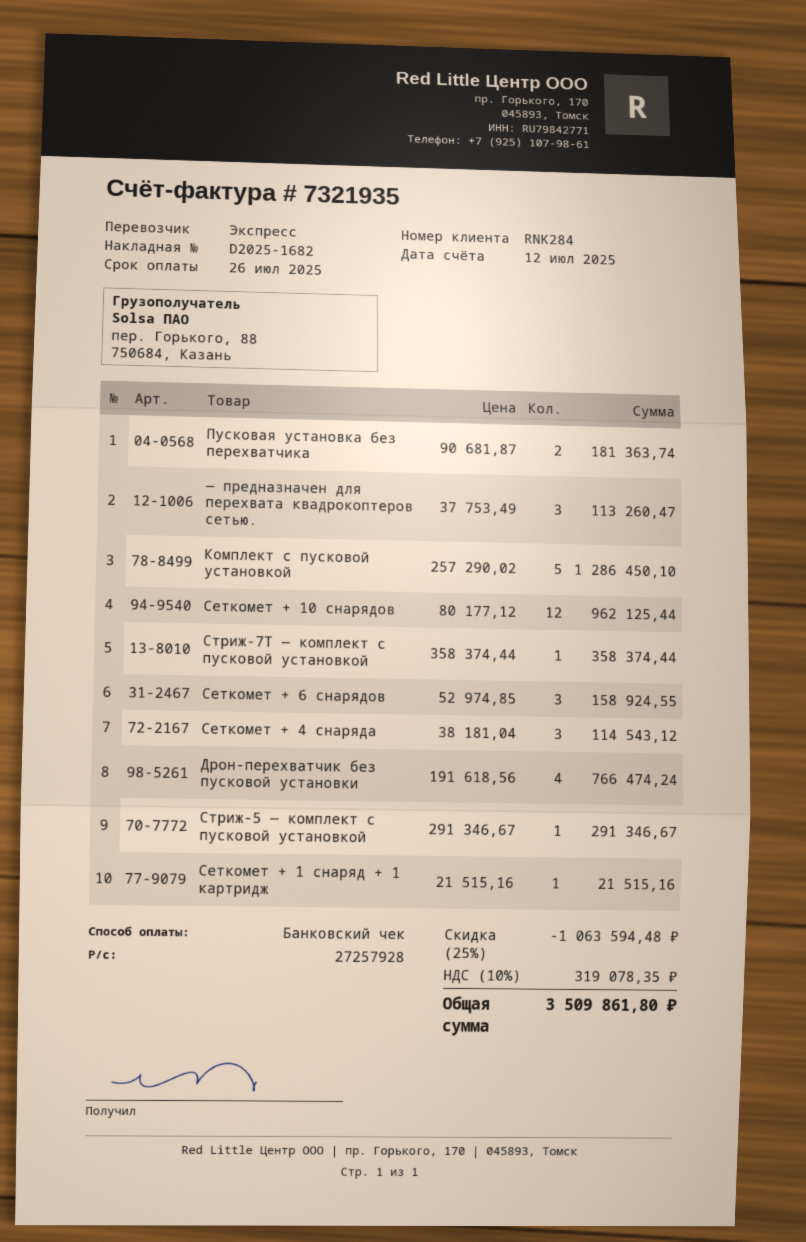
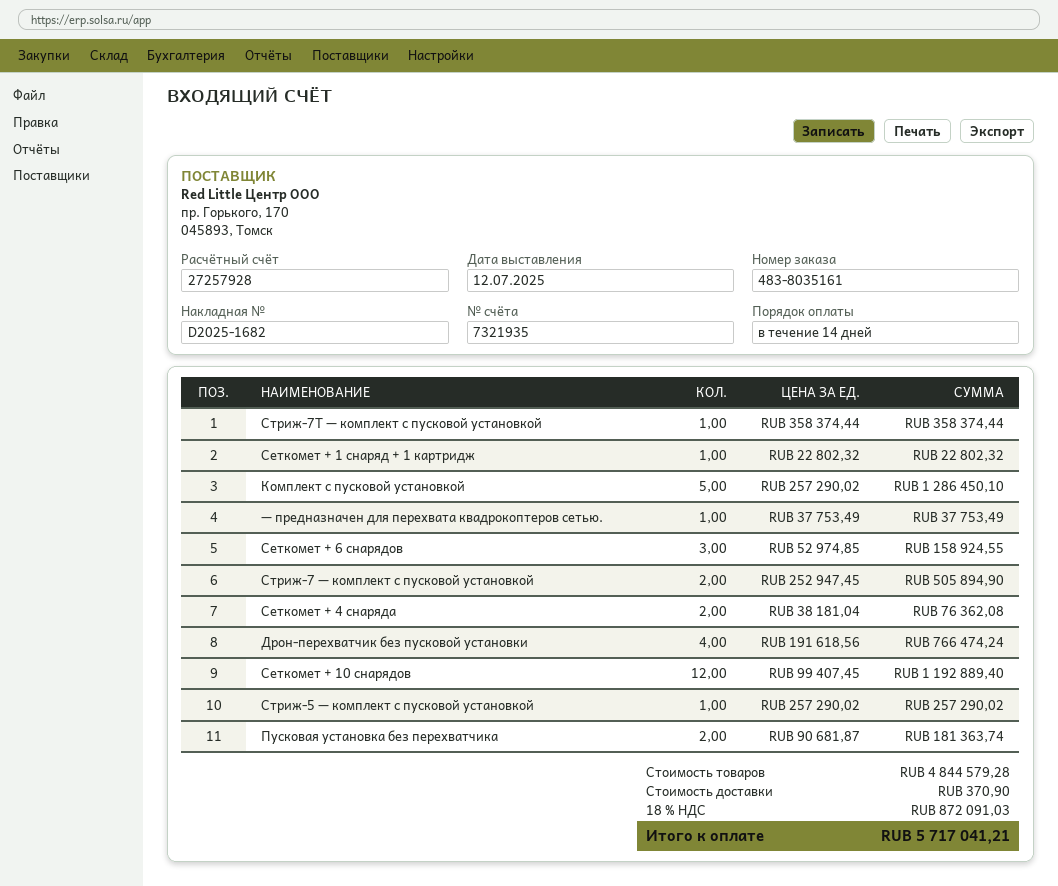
— предназначен для перехвата квадрокоптеров сетью.: 3 x 37753.49 = 113260.47 -> 1 x 37753.49 = 37753.49
Сеткомет + 10 снарядов: 12 x 80177.12 = 962125.44 -> 12 x 99407.45 = 1192889.40
Сеткомет + 4 снаряда: 3 x 38181.04 = 114543.12 -> 2 x 38181.04 = 76362.08
Стриж-5 — комплект с пусковой установкой: 1 x 291346.67 = 291346.67 -> 1 x 257290.02 = 257290.02
Сеткомет + 1 снаряд + 1 картридж: 1 x 21515.16 = 21515.16 -> 1 x 22802.32 = 22802.32
Стриж-7 — комплект с пусковой установкой: none -> 2 x 252947.45 = 505894.90
discount: 25% = 1063594.48 -> none
shipping: none -> 370.90
tax: 10% = 319078.35 -> 18% = 872091.03
total: 3509861.80 -> 5717041.21

